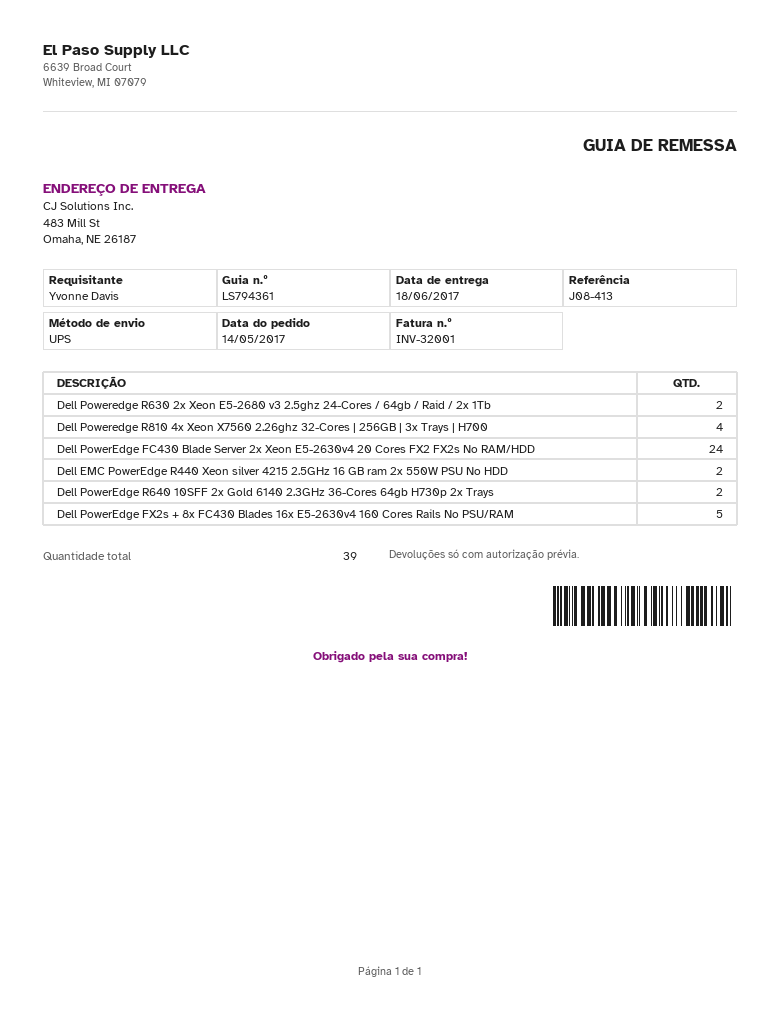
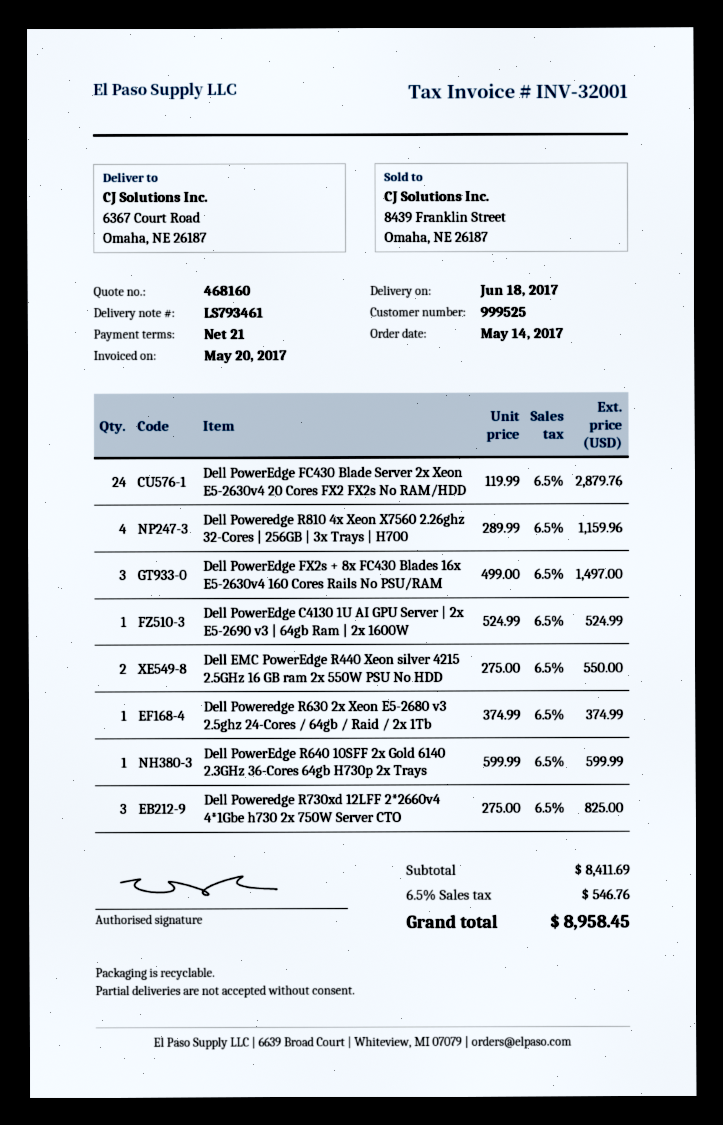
delivery note number: LS794361 -> LS793461
ship to: 483 Mill St, Omaha, NE 26187 -> 6367 Court Road, Omaha, NE 26187
Dell Poweredge R630 2x Xeon E5-2680 v3 2.5ghz 24-Cores / 64gb / Raid / 2x 1Tb: 2 -> 1
Dell PowerEdge R640 10SFF 2x Gold 6140 2.3GHz 36-Cores 64gb H730p 2x Trays: 2 -> 1
Dell PowerEdge FX2s + 8x FC430 Blades 16x E5-2630v4 160 Cores Rails No PSU/RAM: 5 -> 3
Dell PowerEdge C4130 1U AI GPU Server | 2x E5-2690 v3 | 64gb Ram | 2x 1600W: none -> 1
Dell Poweredge R730xd 12LFF 2*2660v4 4*1Gbe h730 2x 750W Server CTO: none -> 3

